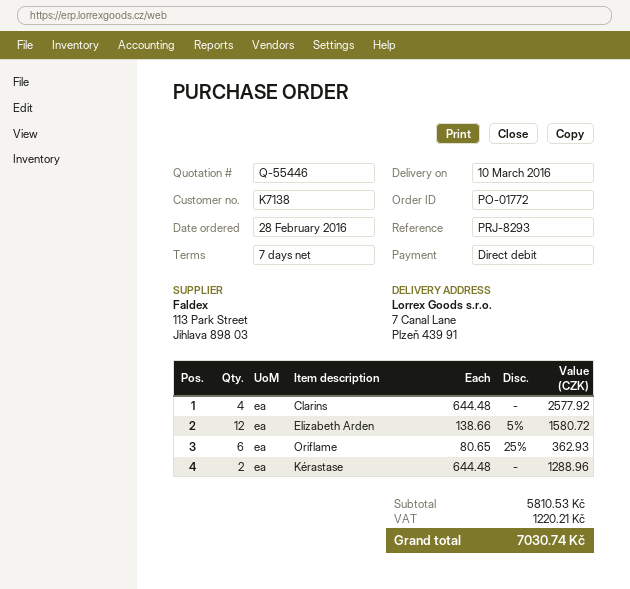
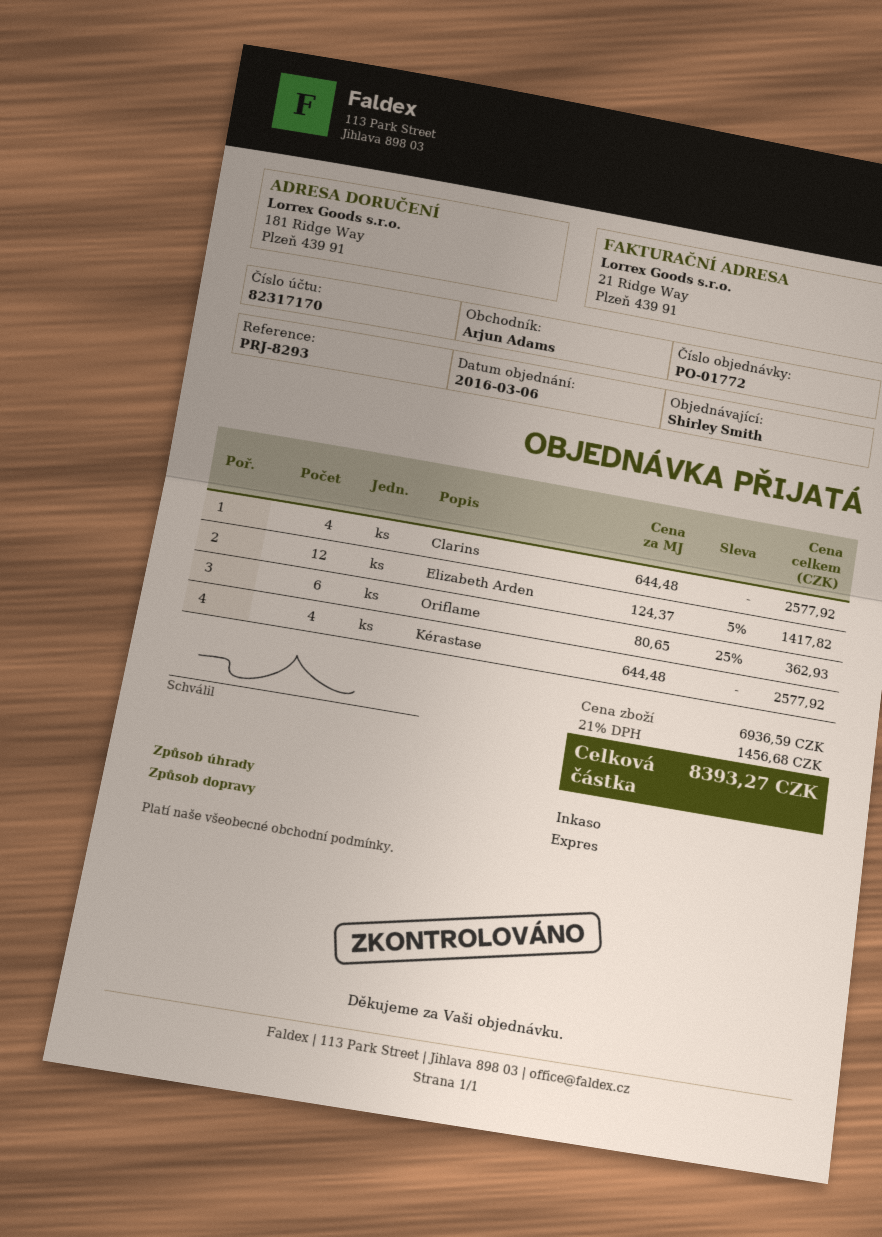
order date: 2016-02-28 -> 2016-03-06
ship to: 7 Canal Lane, Plzeň 439 91 -> 181 Ridge Way, Plzeň 439 91
Elizabeth Arden: 12 x 138.66 - 5% = 1580.72 -> 12 x 124.37 - 5% = 1417.82
Kérastase: 2 x 644.48 = 1288.96 -> 4 x 644.48 = 2577.92
subtotal: 5810.53 -> 6936.59
tax: 1220.21 -> 1456.68
total: 7030.74 -> 8393.27

